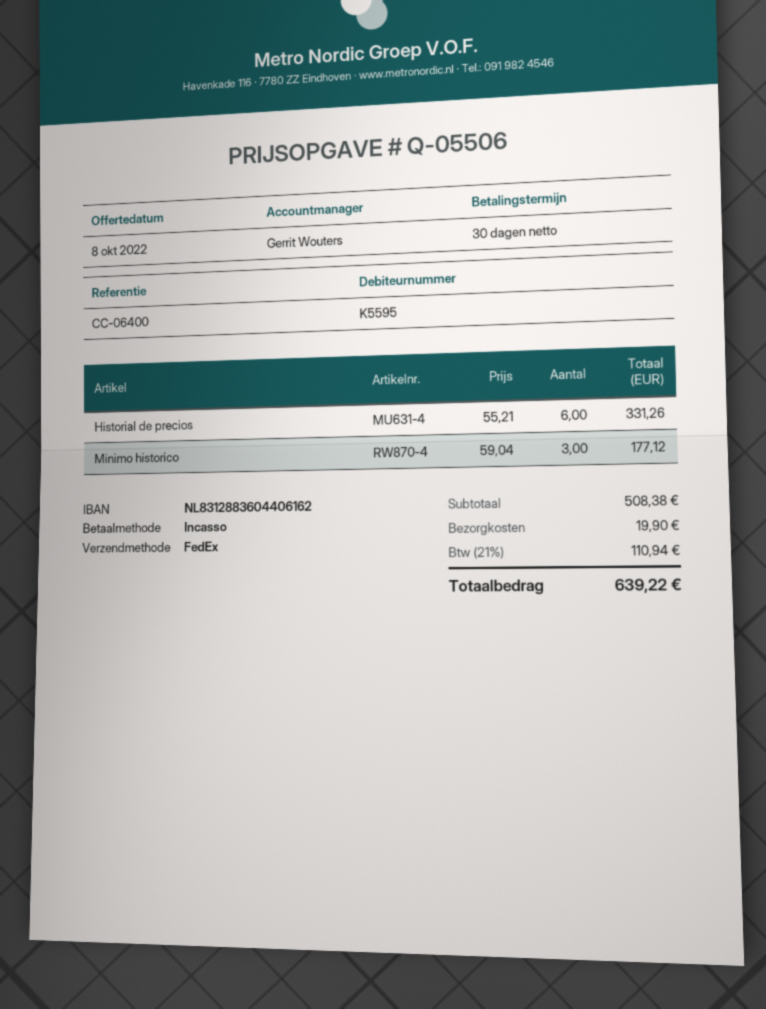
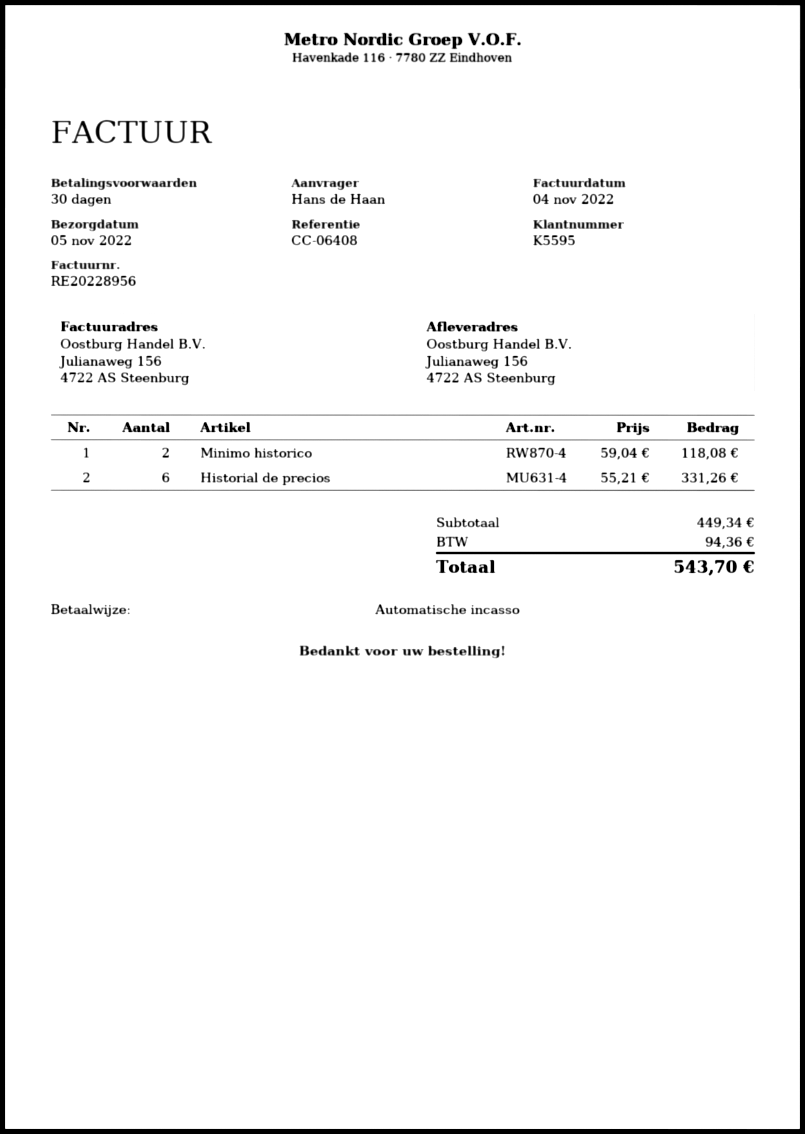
reference: CC-06400 -> CC-06408
Minimo historico: 3 x 59.04 = 177.12 -> 2 x 59.04 = 118.08
subtotal: 508.38 -> 449.34
shipping: 19.90 -> none
tax: 110.94 -> 94.36
total: 639.22 -> 543.70

